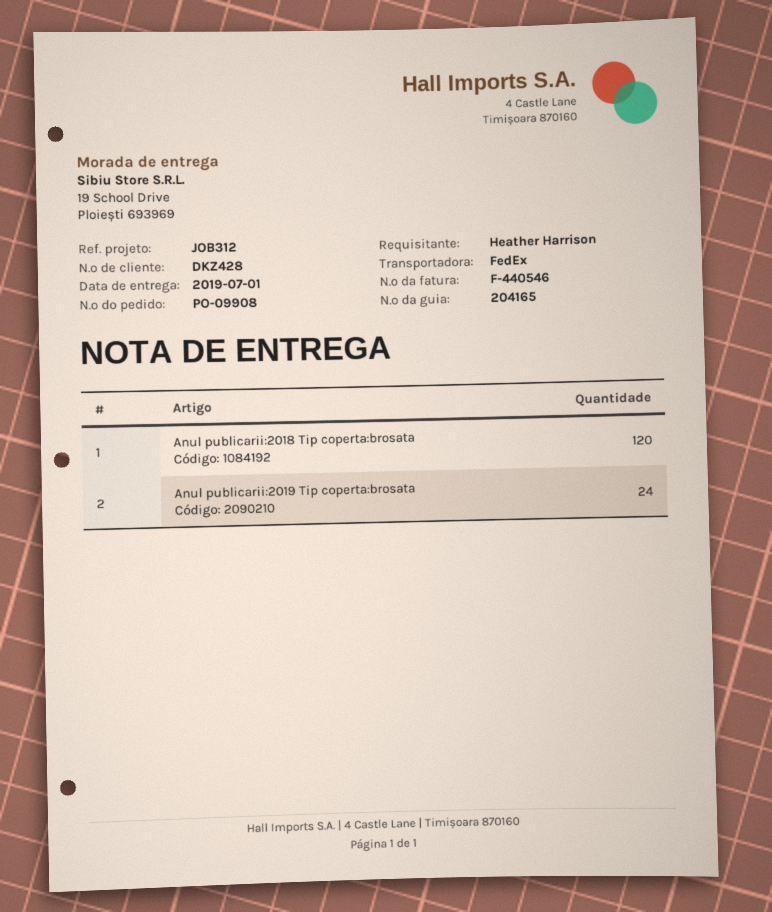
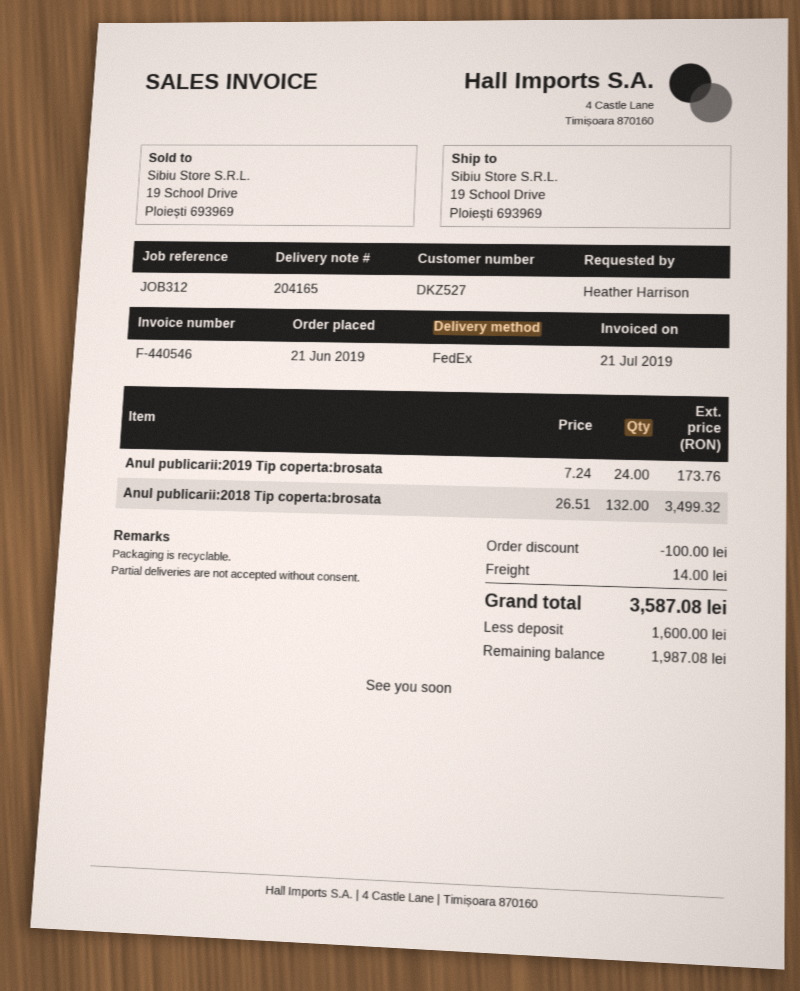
customer number: DKZ428 -> DKZ527
Anul publicarii:2018 Tip coperta:brosata: 120 -> 132

